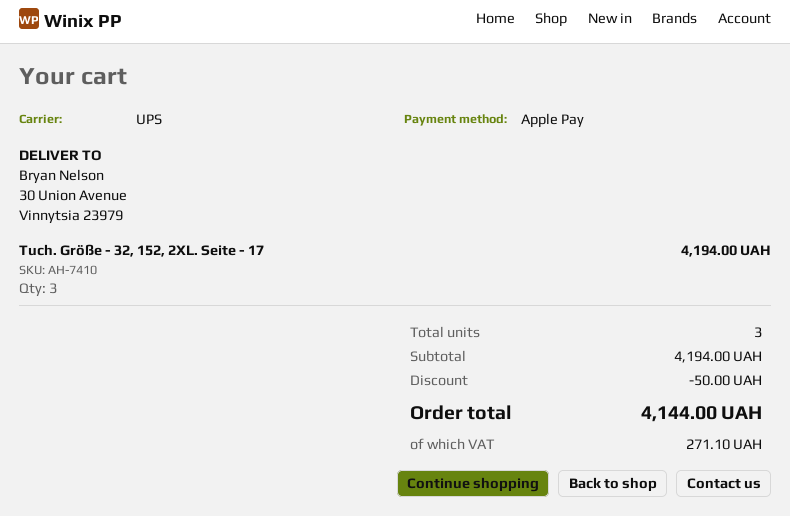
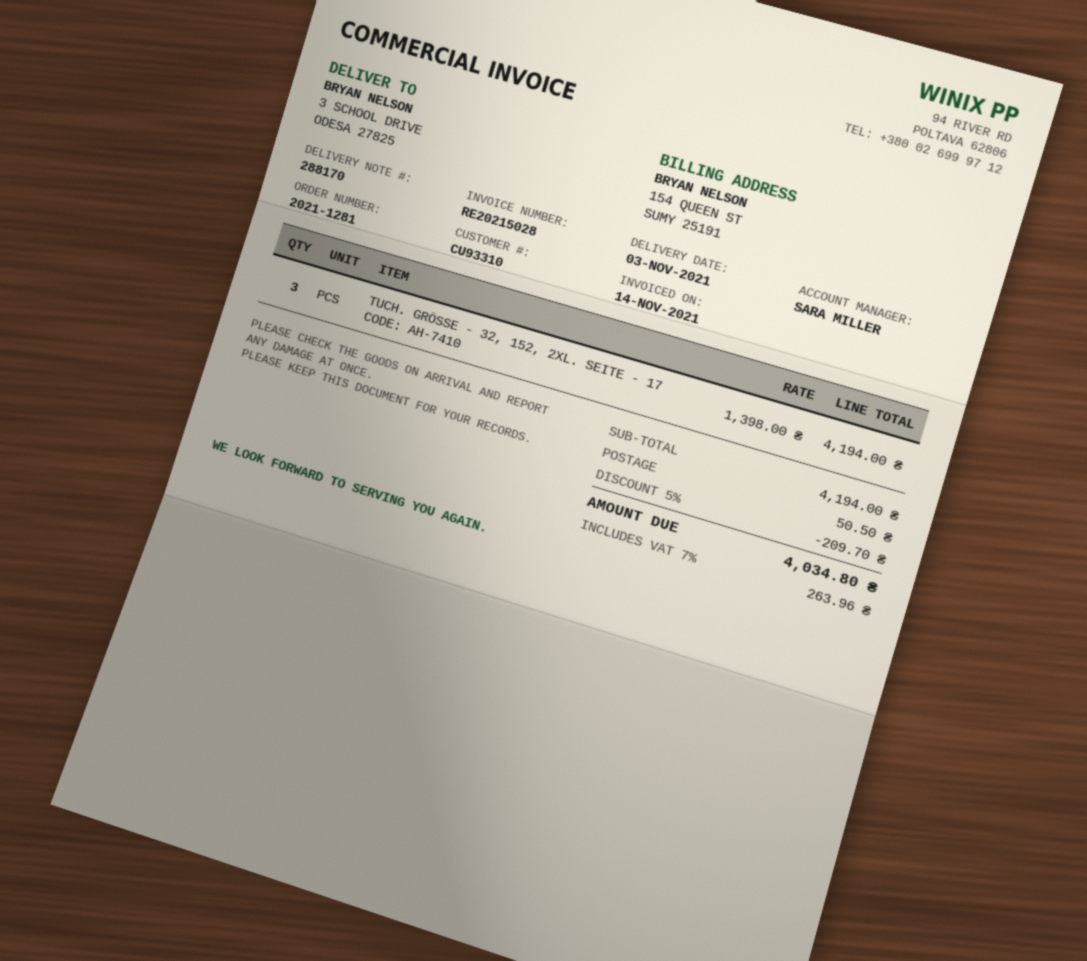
ship to: 30 Union Avenue, Vinnytsia 23979 -> 3 SCHOOL DRIVE, ODESA 27825
discount: 50.00 -> 209.70
shipping: none -> 50.50
tax: 271.10 -> 263.96
total: 4144.00 -> 4034.80

